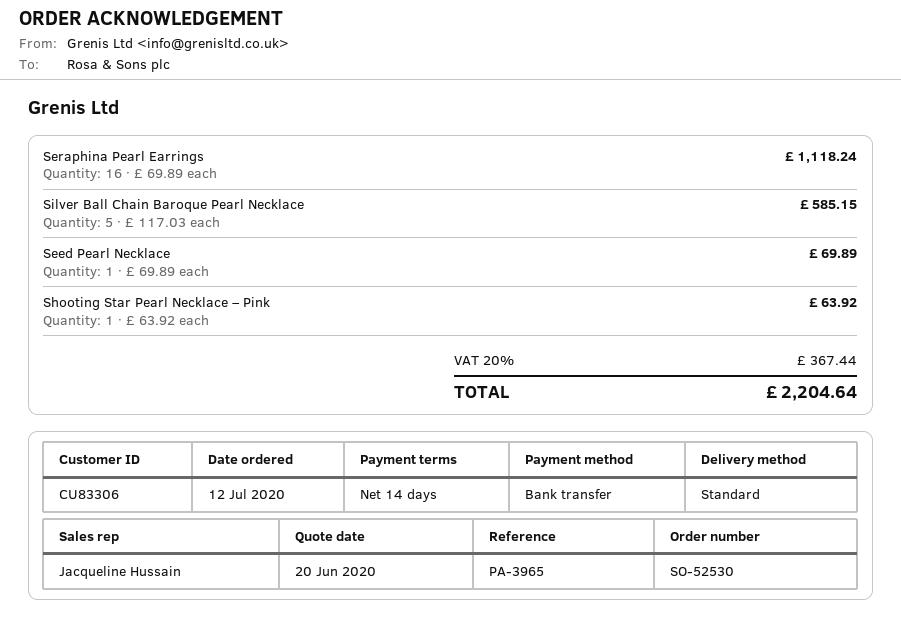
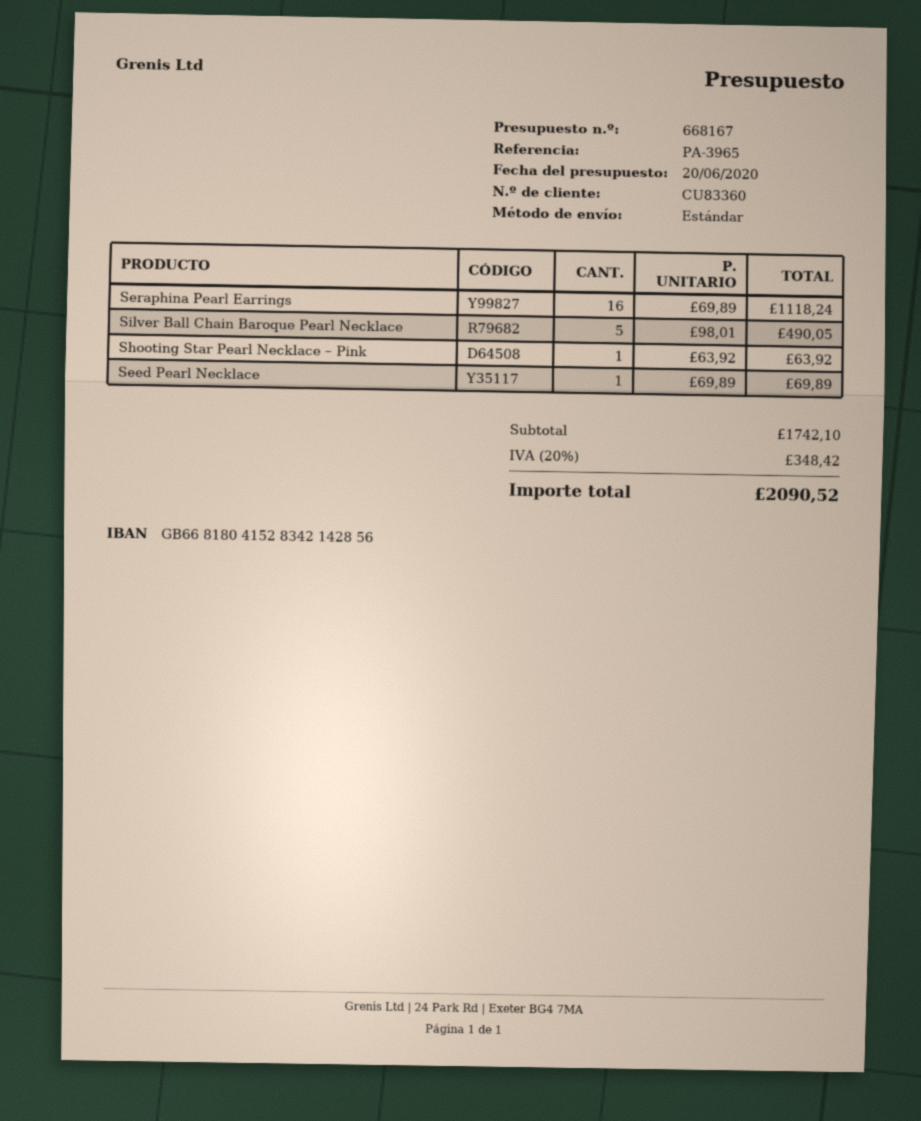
customer number: CU83306 -> CU83360
Silver Ball Chain Baroque Pearl Necklace: 5 x 117.03 = 585.15 -> 5 x 98.01 = 490.05
tax: 20% = 367.44 -> 20% = 348.42
total: 2204.64 -> 2090.52

